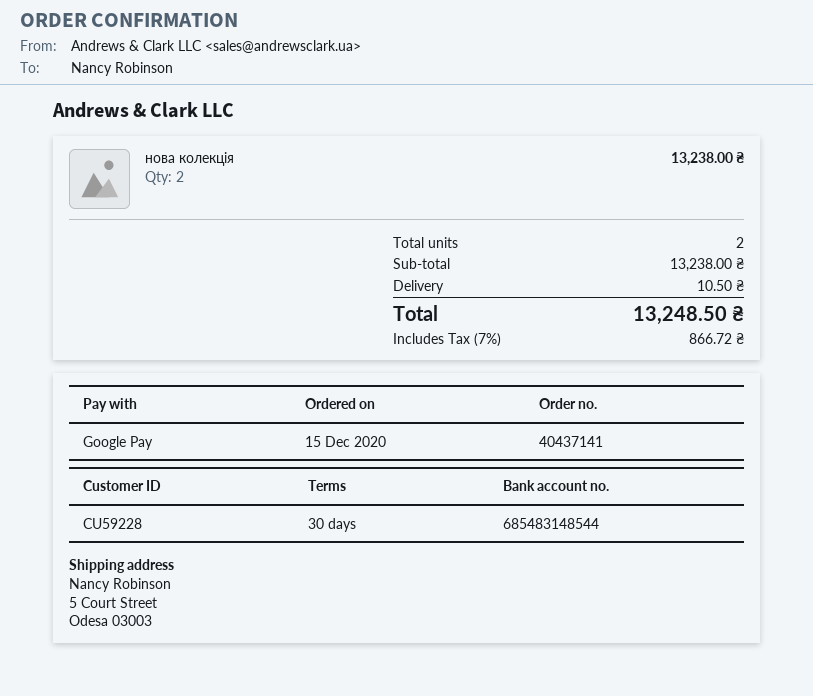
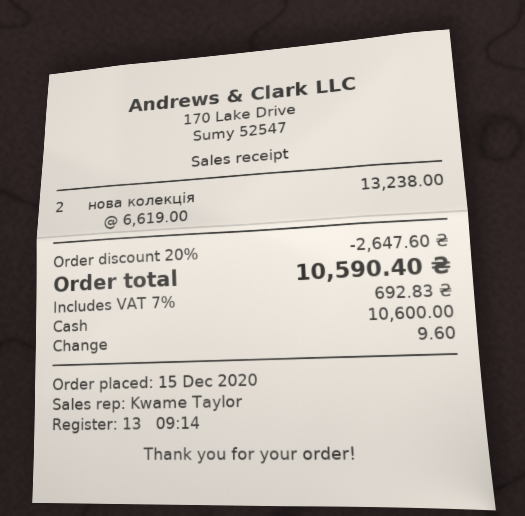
payment method: Google Pay -> cash
discount: none -> 20% = 2647.60
shipping: 10.50 -> none
tax: 7% = 866.72 -> 7% = 692.83
total: 13248.50 -> 10590.40

